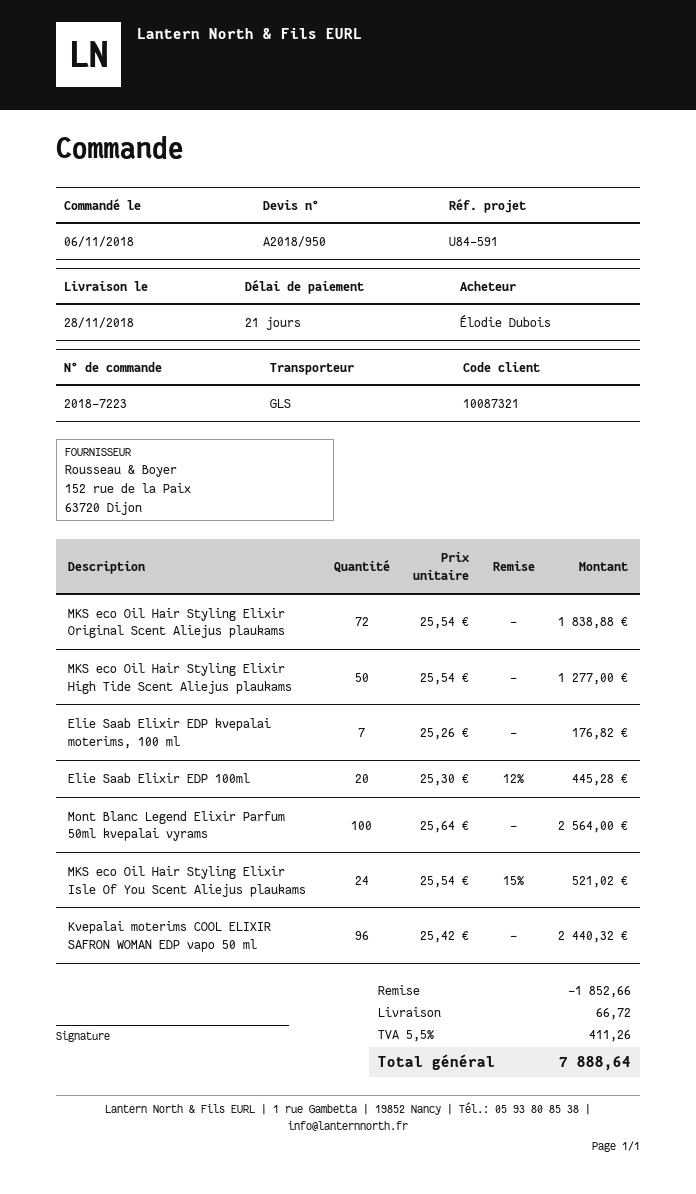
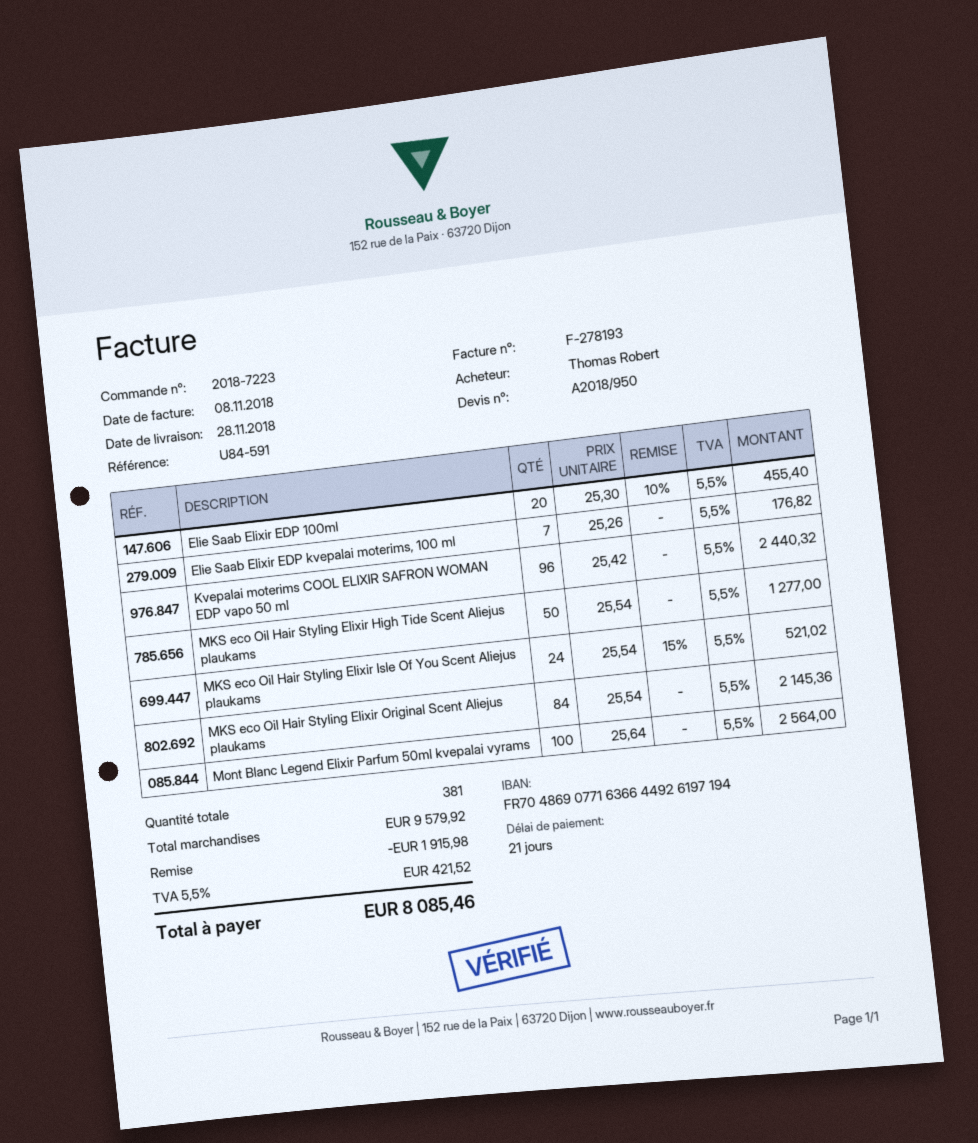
ordered by: Élodie Dubois -> Thomas Robert
MKS eco Oil Hair Styling Elixir Original Scent Aliejus plaukams: 72 x 25.54 = 1838.88 -> 84 x 25.54 = 2145.36
Elie Saab Elixir EDP 100ml: 20 x 25.30 - 12% = 445.28 -> 20 x 25.30 - 10% = 455.40
discount: 1852.66 -> 1915.98
shipping: 66.72 -> none
tax: 5.5% = 411.26 -> 5.5% = 421.52
total: 7888.64 -> 8085.46

